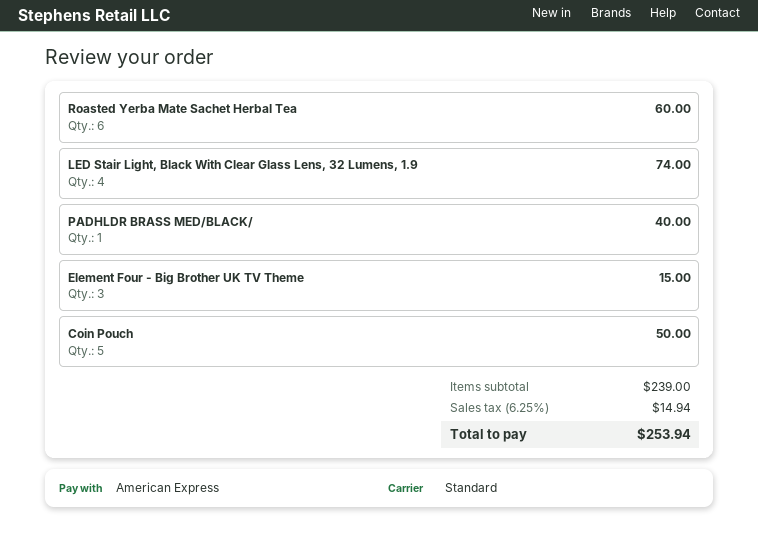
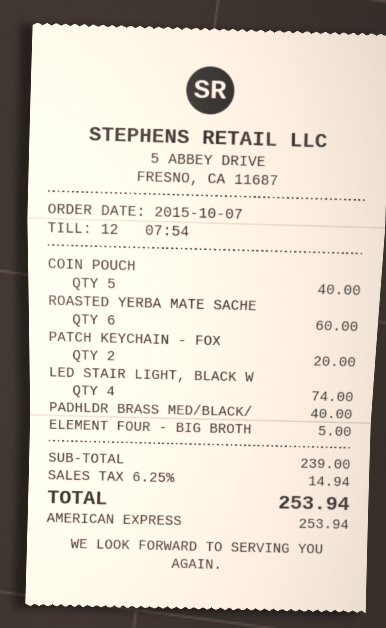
Element Four - Big Brother UK TV Theme: 3 for 15.00 -> 1 for 5.00
Coin Pouch: 5 for 50.00 -> 5 for 40.00
PATCH KEYCHAIN - FOX: none -> 2 for 20.00

